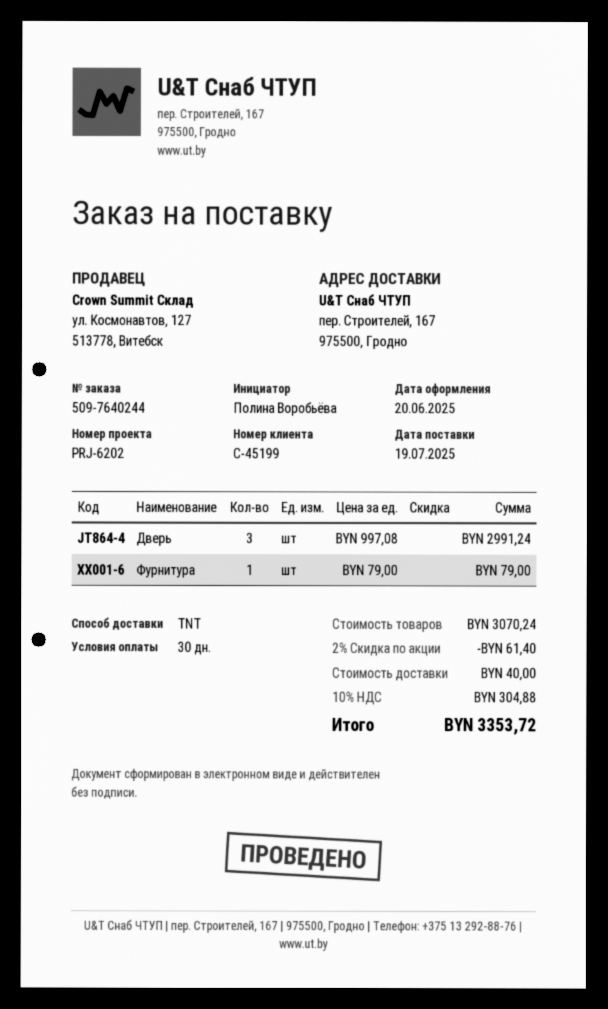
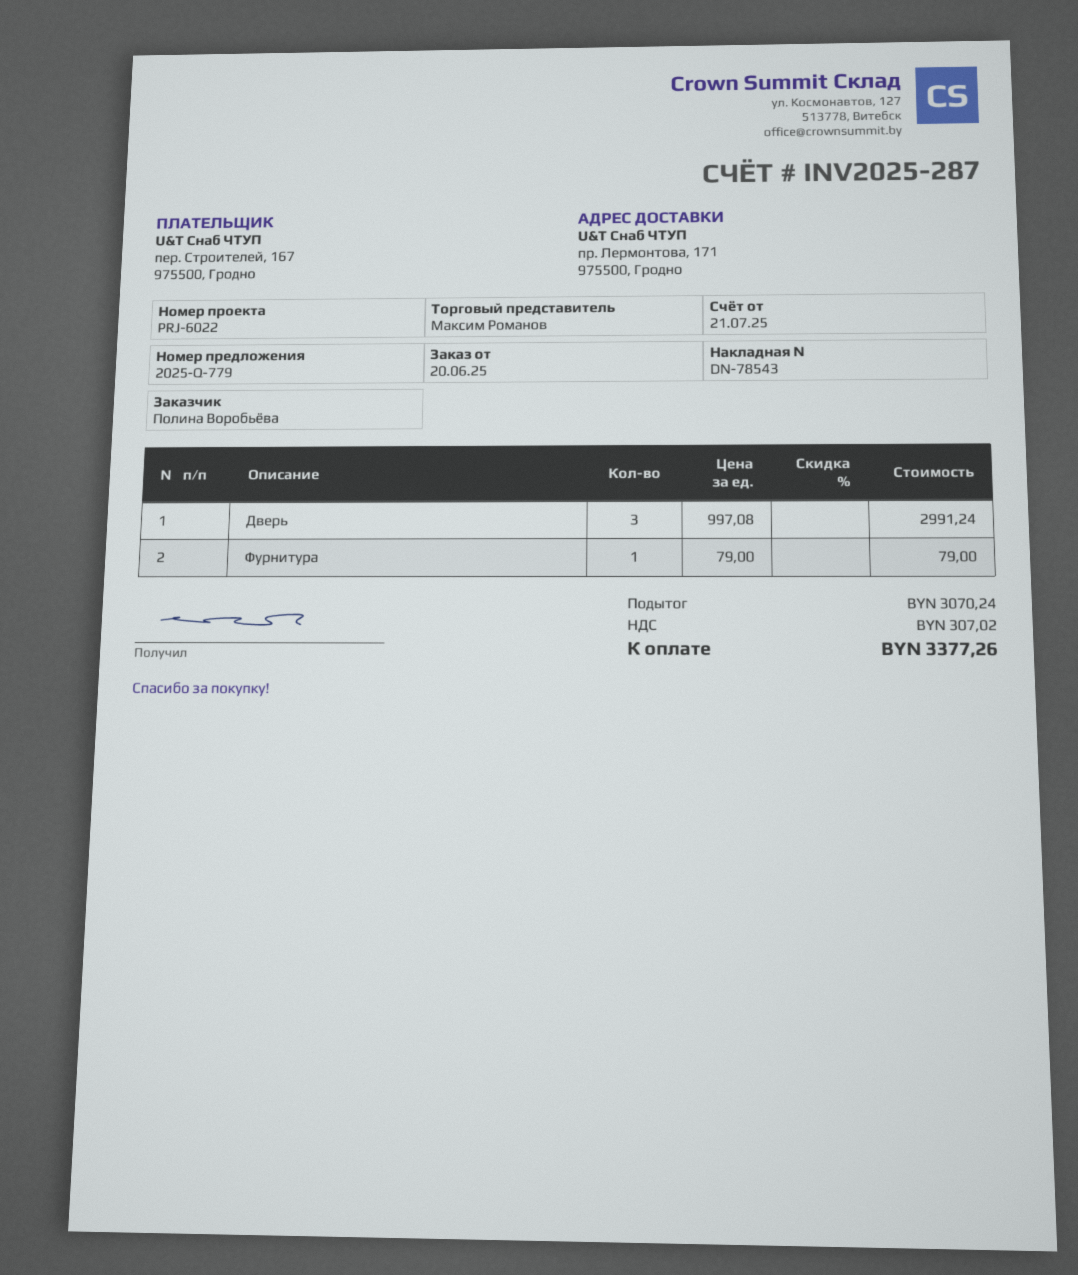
reference: PRJ-6202 -> PRJ-6022
ship to: пер. Строителей, 167, 975500, Гродно -> пр. Лермонтова, 171, 975500, Гродно
discount: 2% = 61.40 -> none
shipping: 40.00 -> none
tax: 304.88 -> 307.02
total: 3353.72 -> 3377.26

